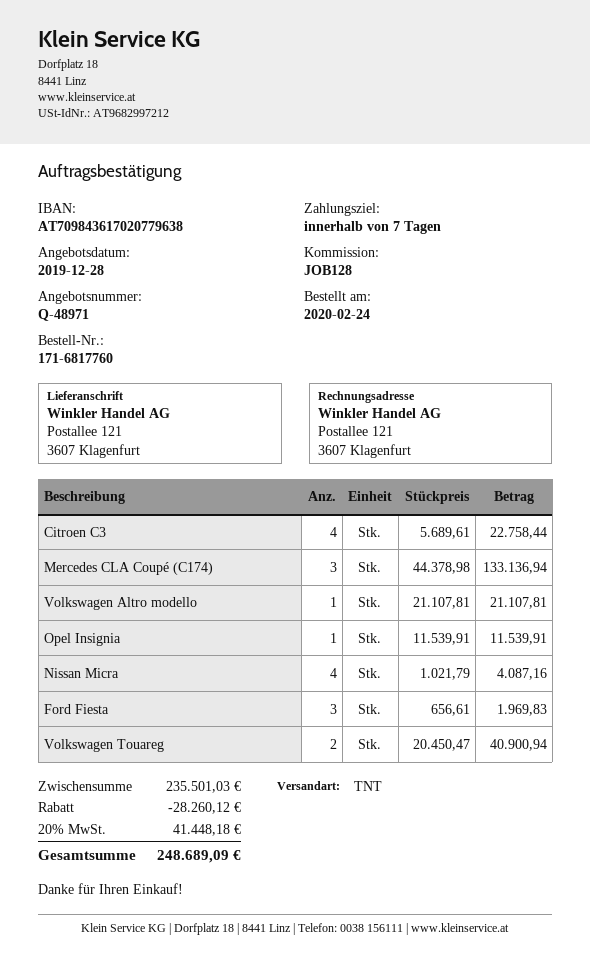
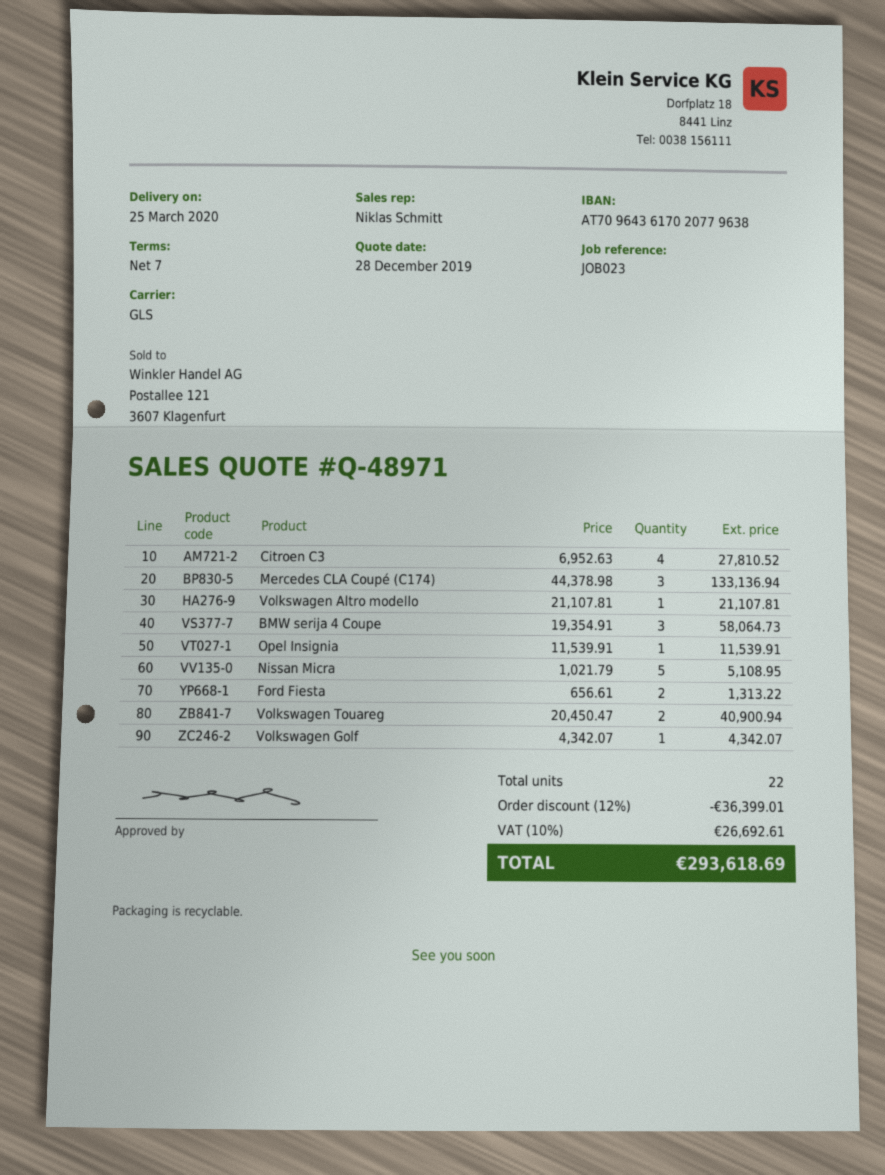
reference: JOB128 -> JOB023
bank account: AT709843617020779638 -> AT709643617020779638
shipping method: TNT -> GLS
Citroen C3: 4 x 5689.61 = 22758.44 -> 4 x 6952.63 = 27810.52
Nissan Micra: 4 x 1021.79 = 4087.16 -> 5 x 1021.79 = 5108.95
Ford Fiesta: 3 x 656.61 = 1969.83 -> 2 x 656.61 = 1313.22
BMW serija 4 Coupe: none -> 3 x 19354.91 = 58064.73
Volkswagen Golf: none -> 1 x 4342.07 = 4342.07
discount: 28260.12 -> 36399.01
tax: 20% = 41448.18 -> 10% = 26692.61
total: 248689.09 -> 293618.69

